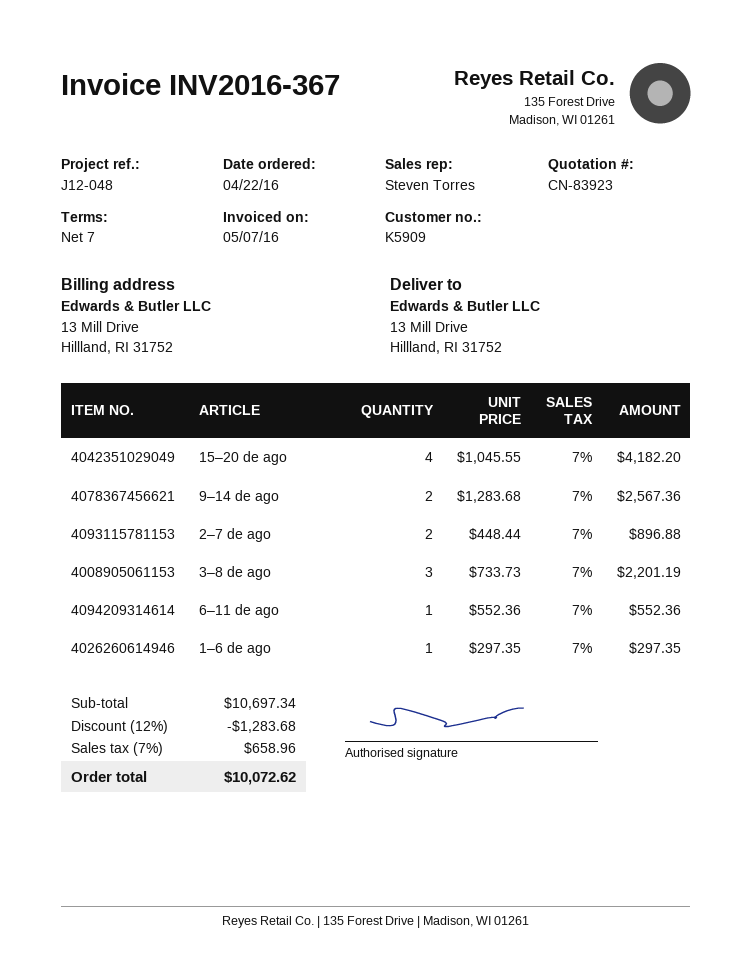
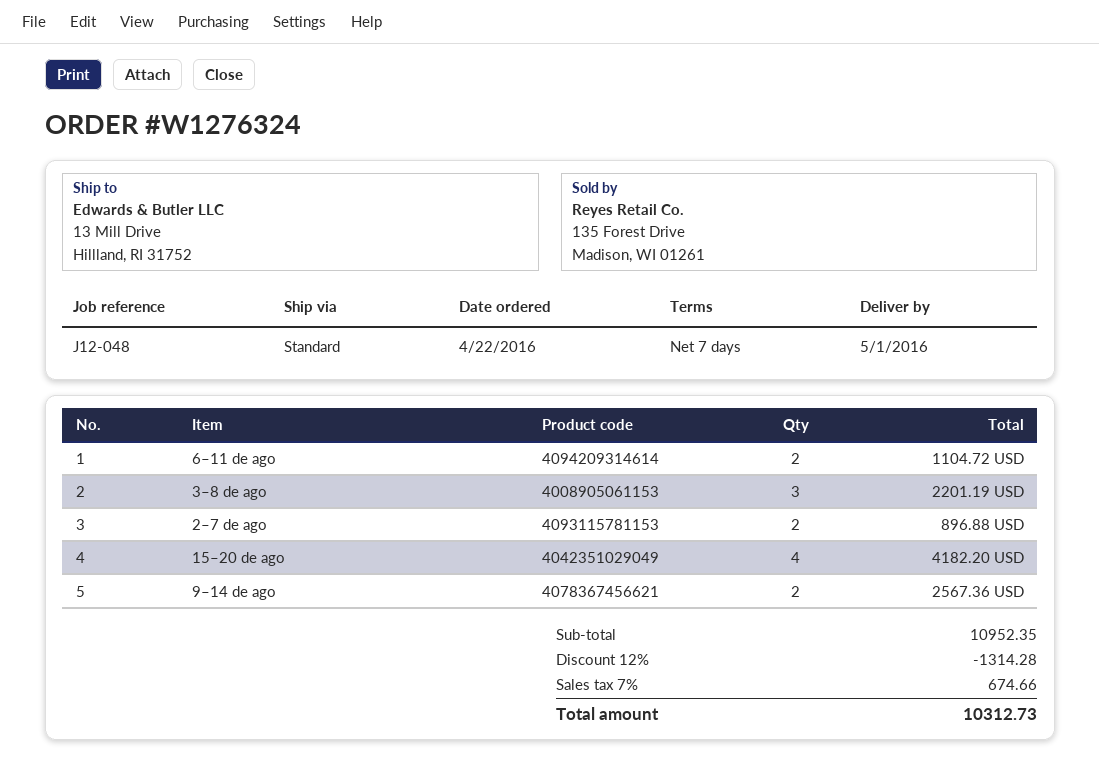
6–11 de ago: 1 for 552.36 -> 2 for 1104.72
1–6 de ago: 1 for 297.35 -> none
subtotal: 10697.34 -> 10952.35
discount: 12% = 1283.68 -> 12% = 1314.28
tax: 7% = 658.96 -> 7% = 674.66
total: 10072.62 -> 10312.73

